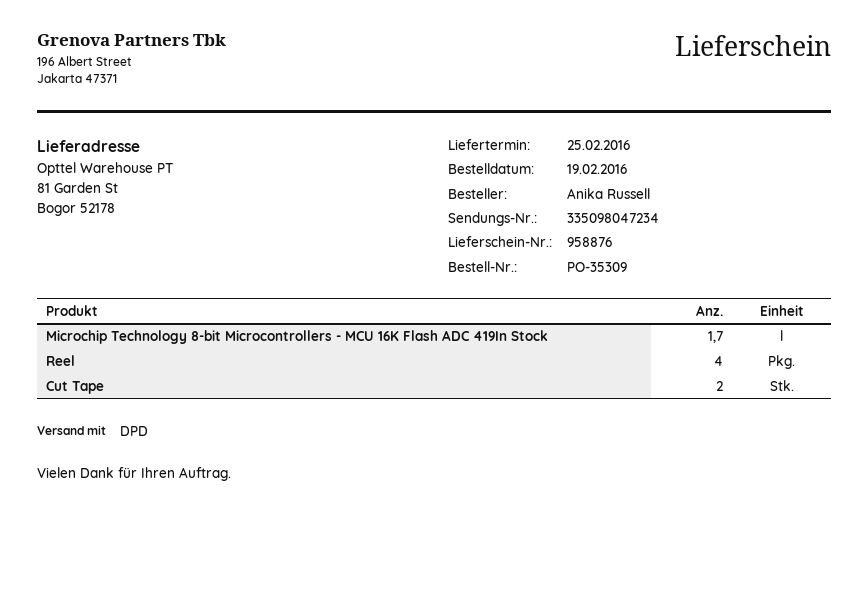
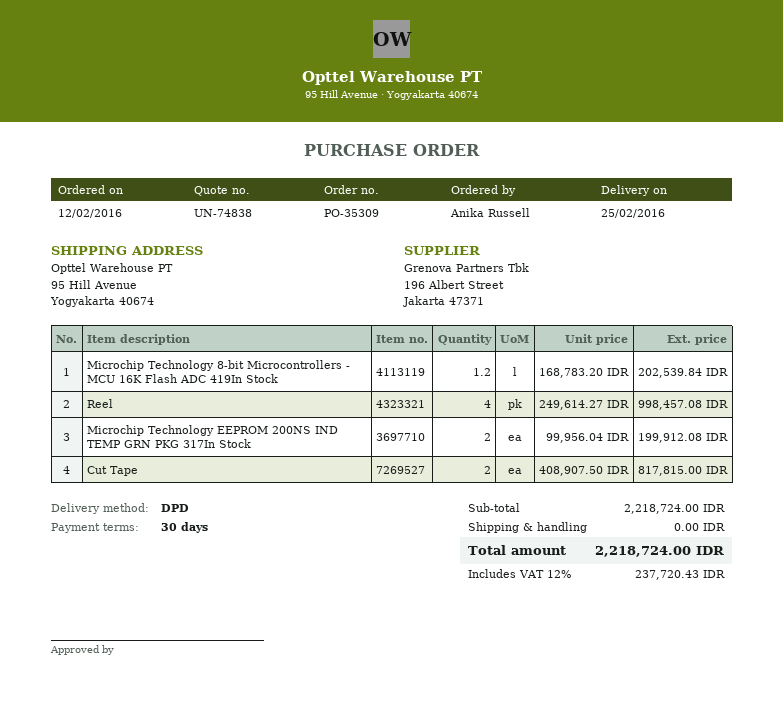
order date: 2016-02-19 -> 2016-02-12
ship to: 81 Garden St, Bogor 52178 -> 95 Hill Avenue, Yogyakarta 40674
Microchip Technology 8-bit Microcontrollers - MCU 16K Flash ADC 419In Stock: 1.7 -> 1.2
Microchip Technology EEPROM 200NS IND TEMP GRN PKG 317In Stock: none -> 2

